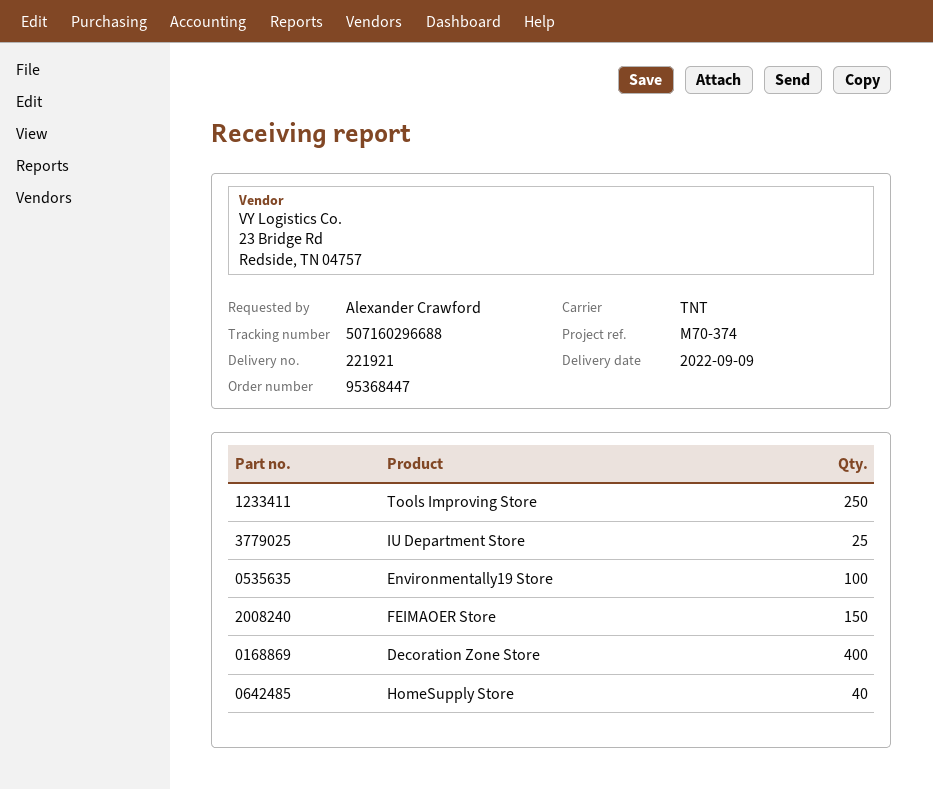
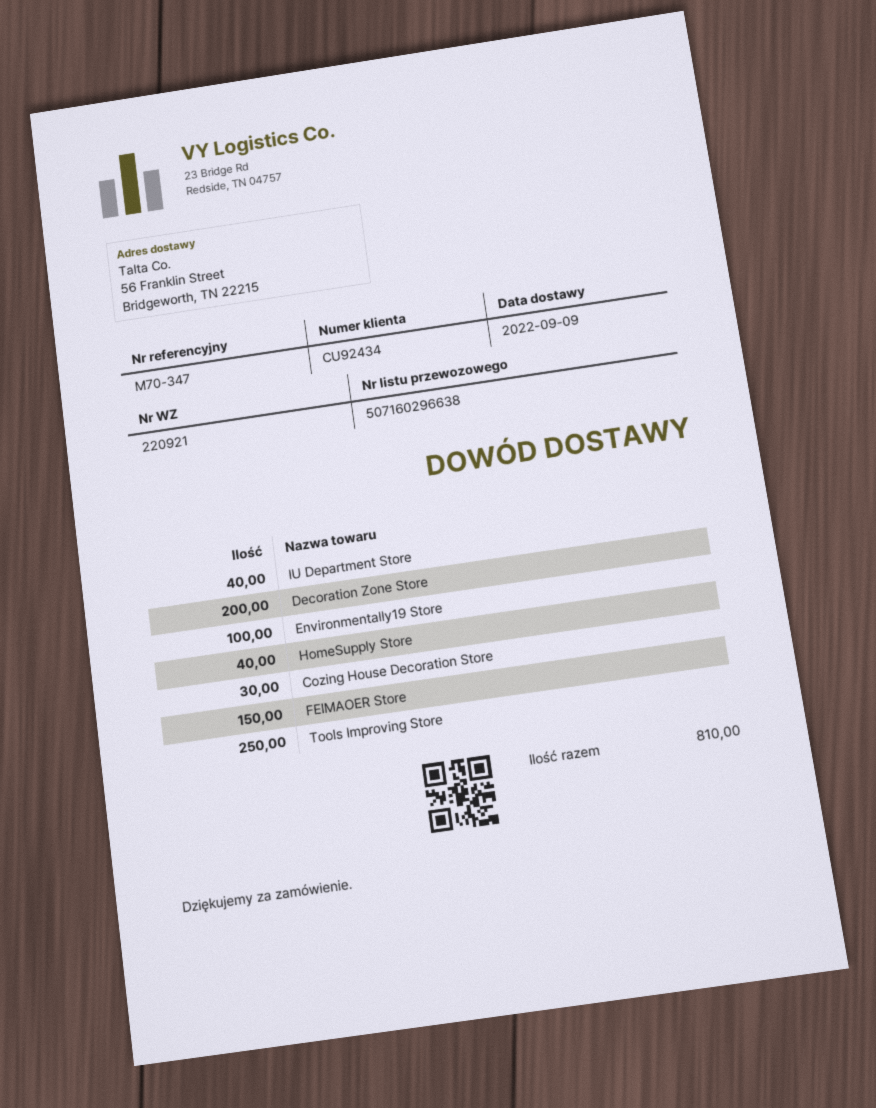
delivery note number: 221921 -> 220921
reference: M70-374 -> M70-347
tracking number: 507160296688 -> 507160296638
IU Department Store: 25 -> 40
Decoration Zone Store: 400 -> 200
Cozing House Decoration Store: none -> 30

